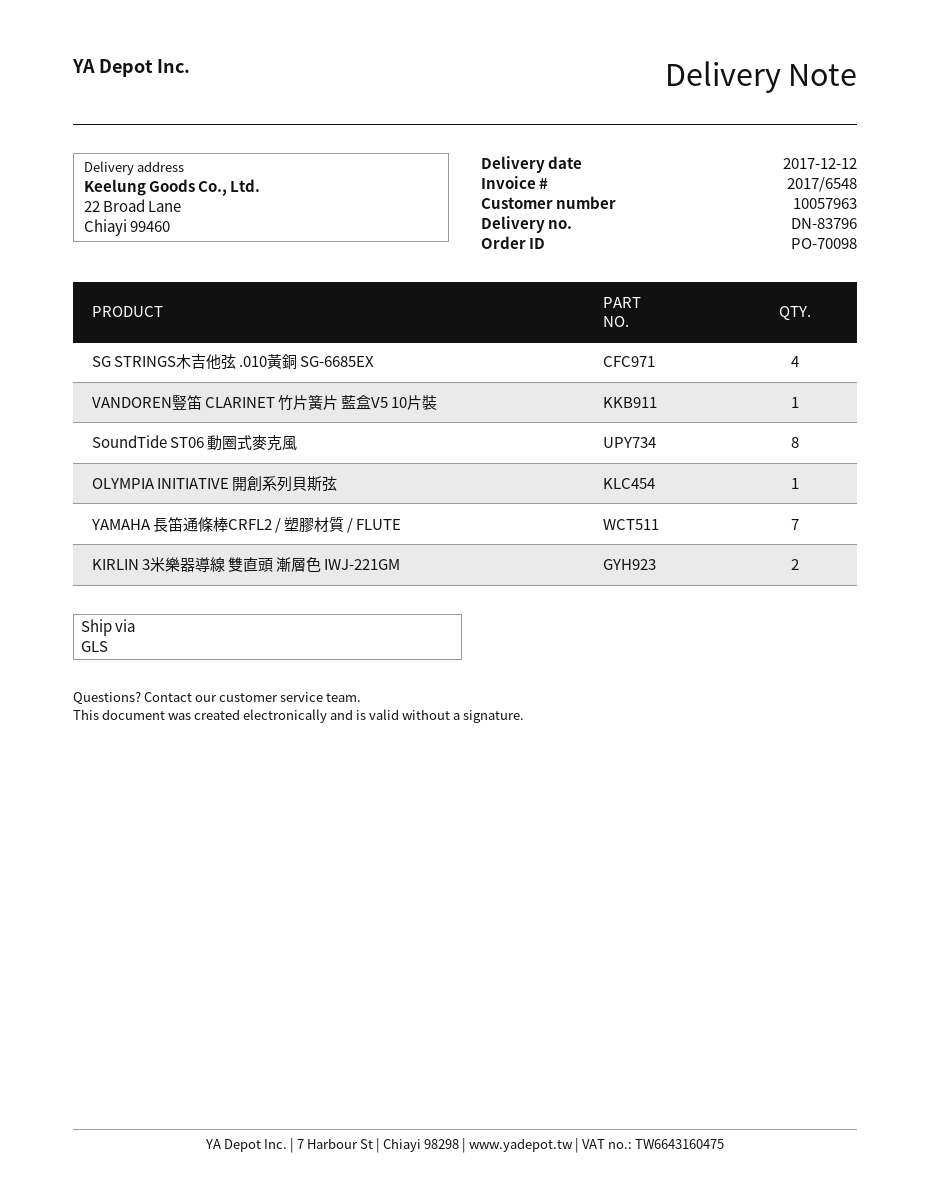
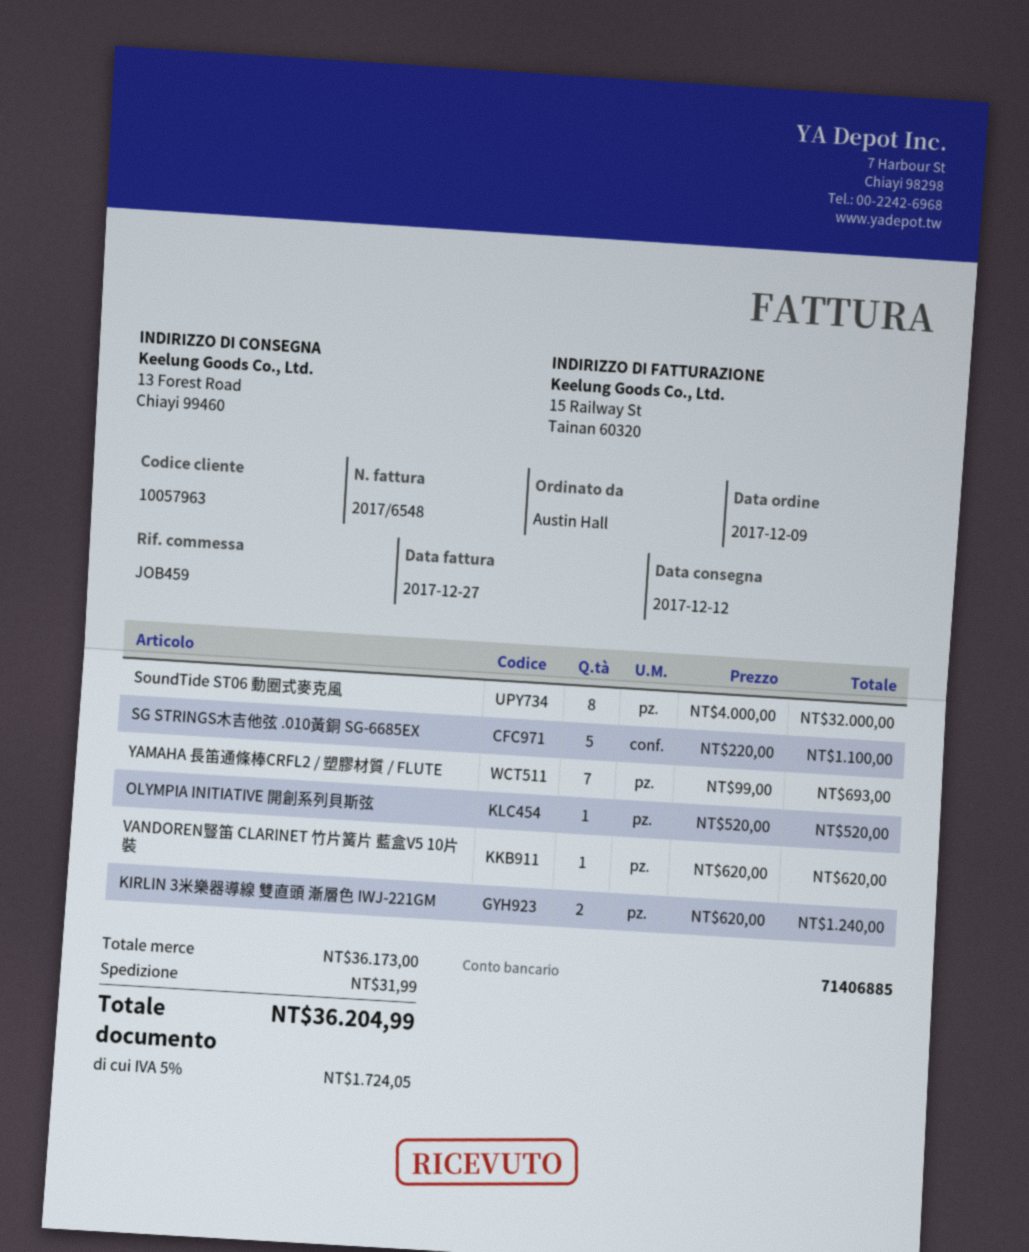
ship to: 22 Broad Lane, Chiayi 99460 -> 13 Forest Road, Chiayi 99460
SG STRINGS木吉他弦 .010黃銅 SG-6685EX: 4 -> 5

